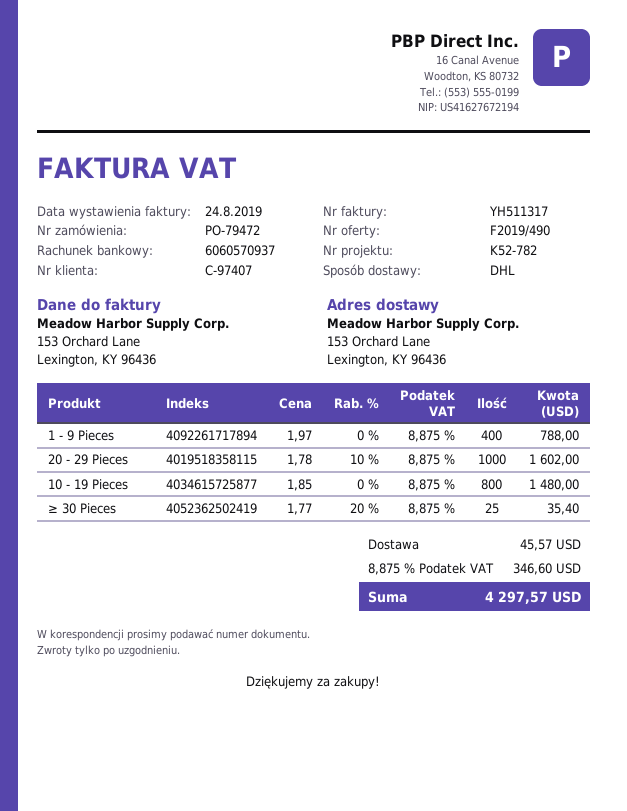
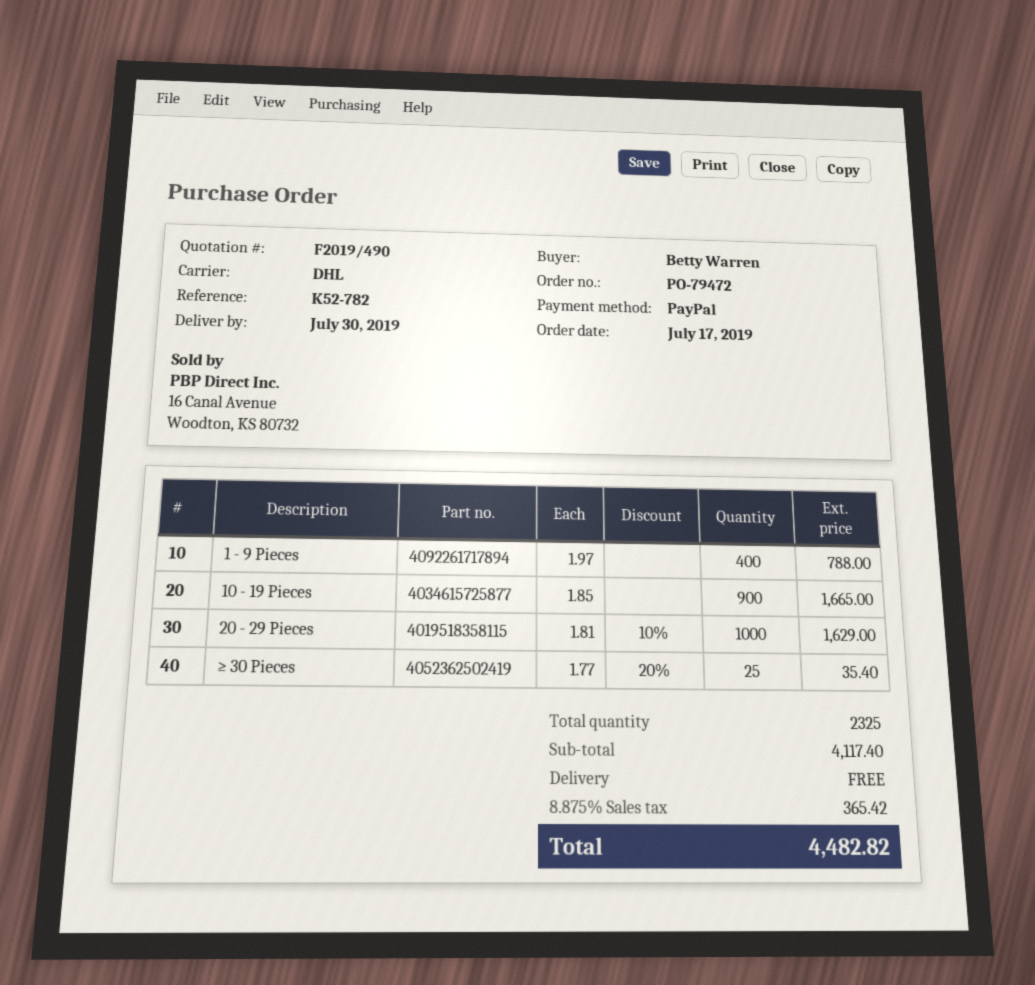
20 - 29 Pieces: 1000 x 1.78 - 10% = 1602.00 -> 1000 x 1.81 - 10% = 1629.00
10 - 19 Pieces: 800 x 1.85 = 1480.00 -> 900 x 1.85 = 1665.00
shipping: 45.57 -> 0.00
tax: 8.875% = 346.60 -> 8.875% = 365.42
total: 4297.57 -> 4482.82

